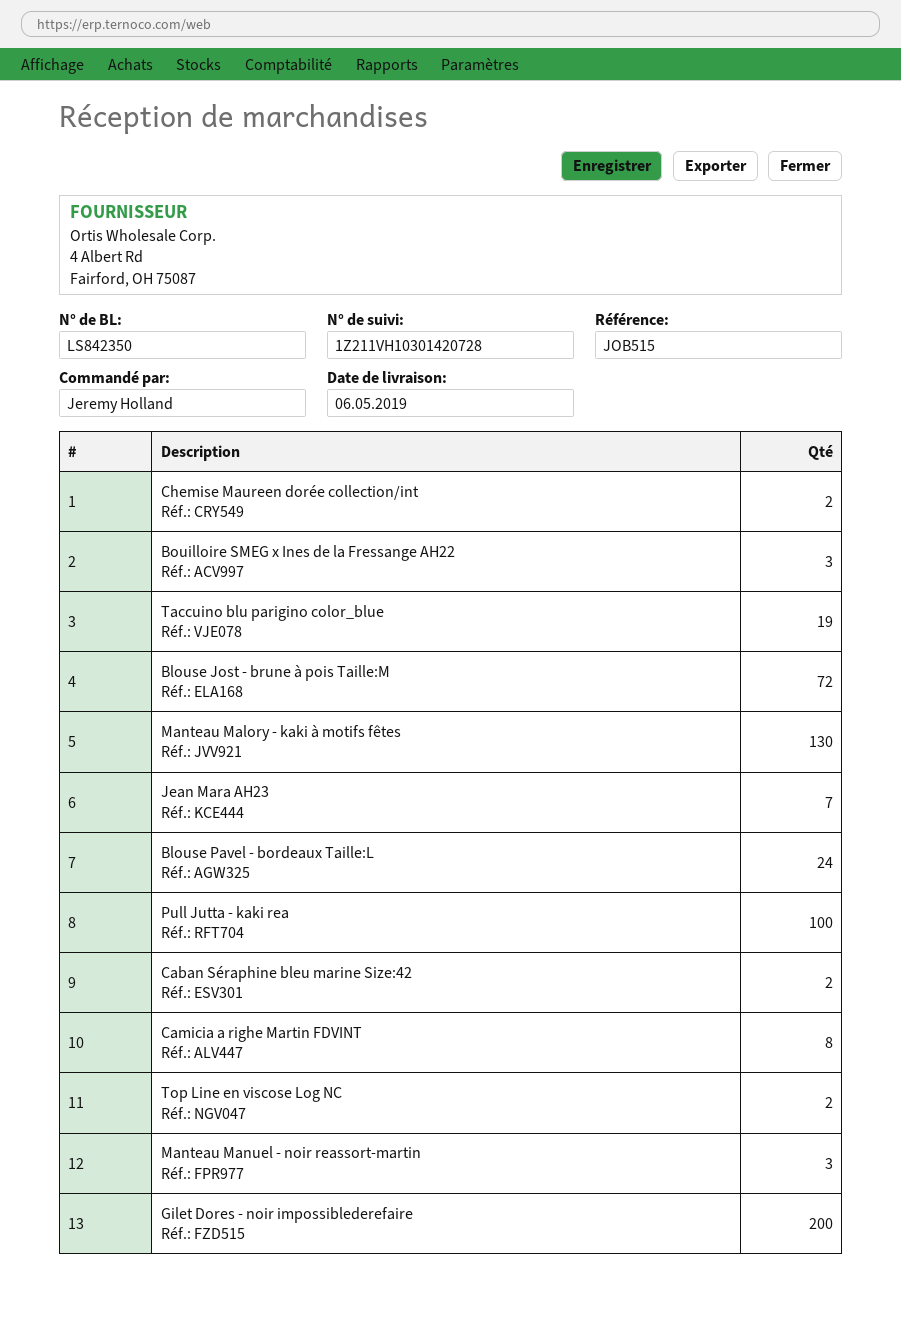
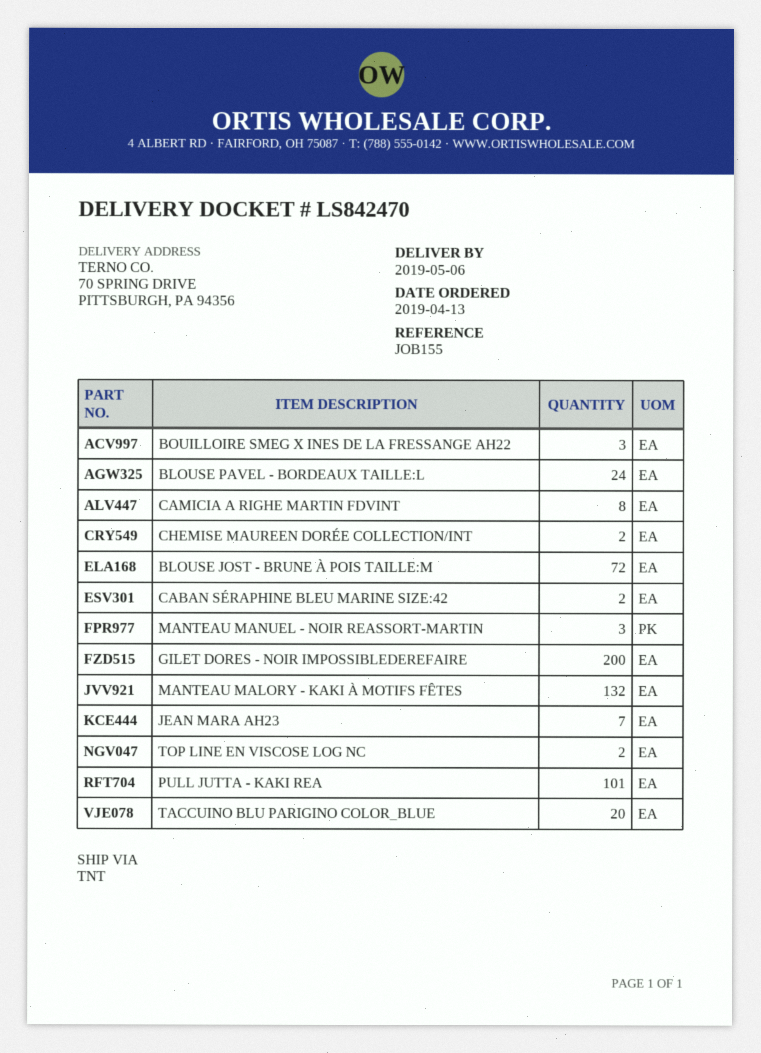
delivery note number: LS842350 -> LS842470
reference: JOB515 -> JOB155
Taccuino blu parigino color_blue: 19 -> 20
Manteau Malory - kaki à motifs fêtes: 130 -> 132
Pull Jutta - kaki rea: 100 -> 101

